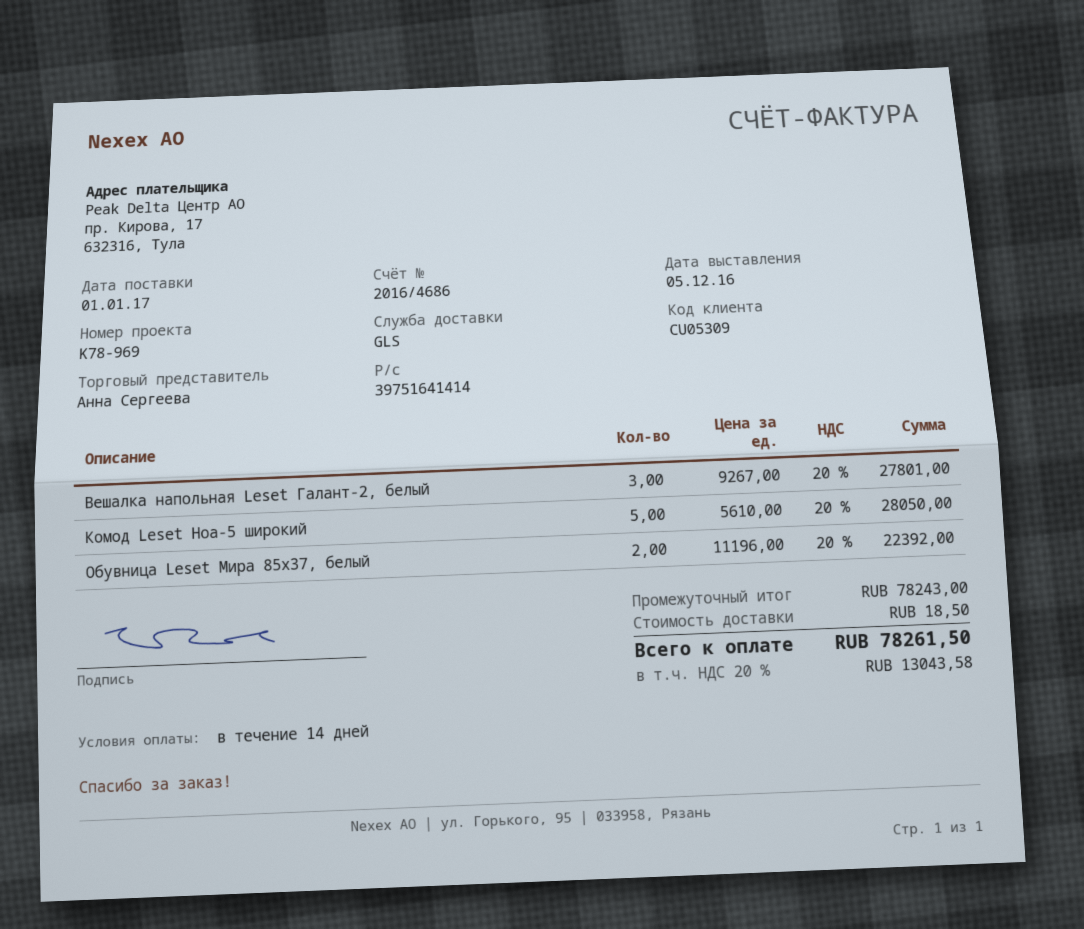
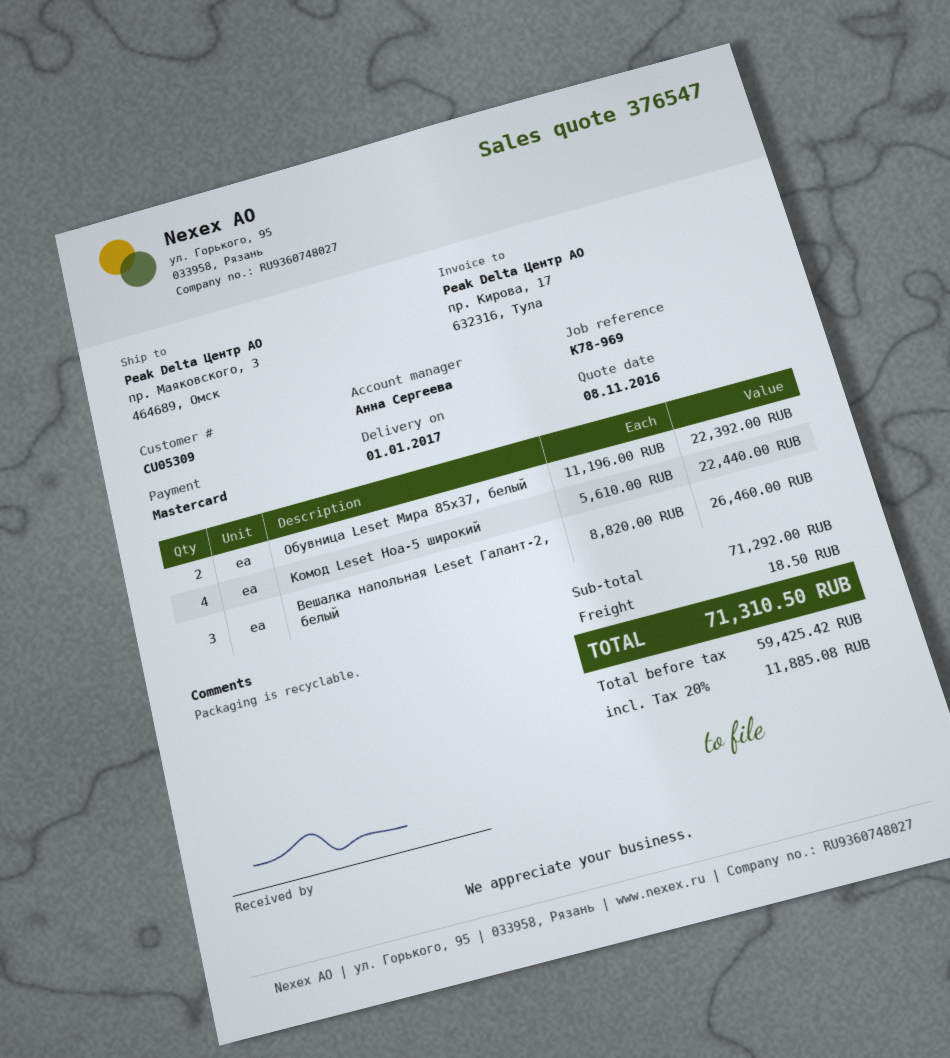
Вешалка напольная Leset Галант-2, белый: 3 x 9267.00 = 27801.00 -> 3 x 8820.00 = 26460.00
Комод Leset Ноа-5 широкий: 5 x 5610.00 = 28050.00 -> 4 x 5610.00 = 22440.00
subtotal: 78243.00 -> 71292.00
tax: 20% = 13043.58 -> 20% = 11885.08
total: 78261.50 -> 71310.50

